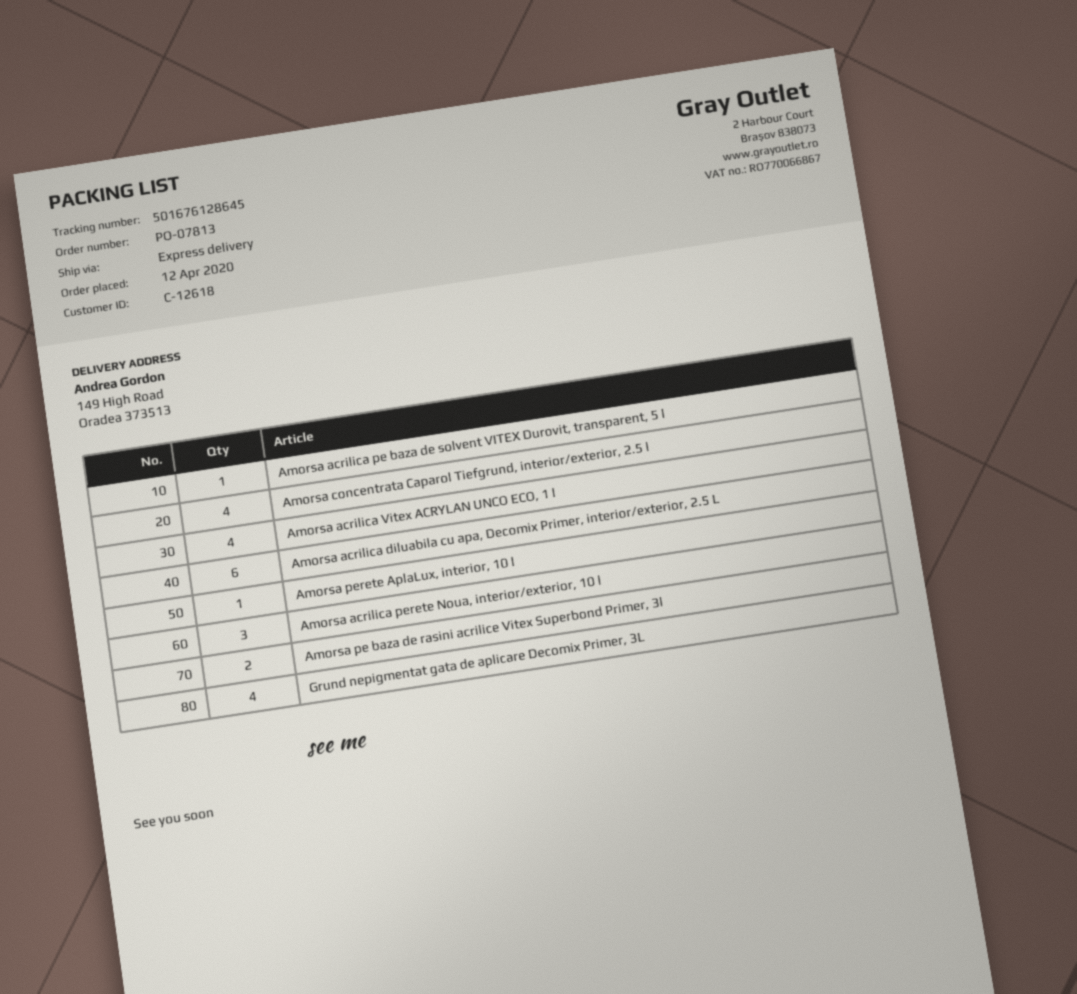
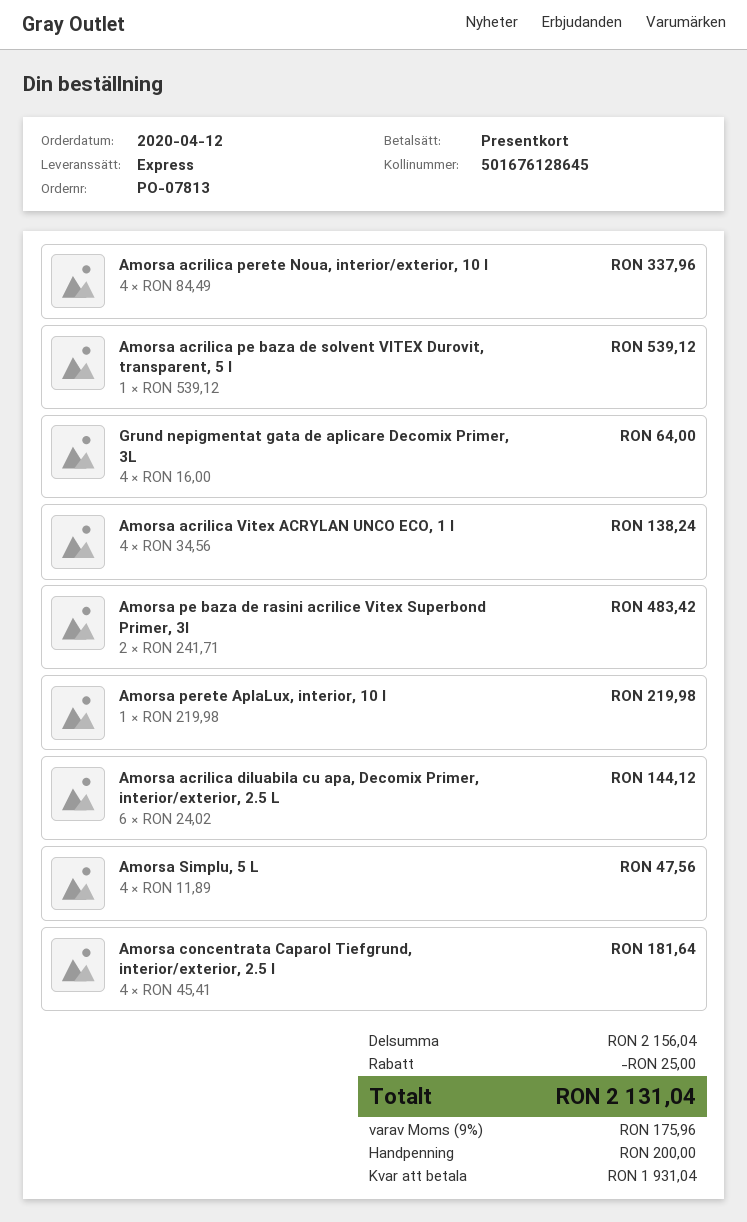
Amorsa acrilica perete Noua, interior/exterior, 10 l: 3 -> 4
Amorsa Simplu, 5 L: none -> 4

